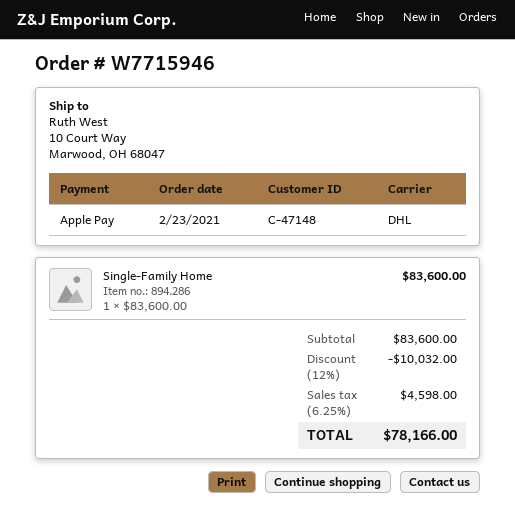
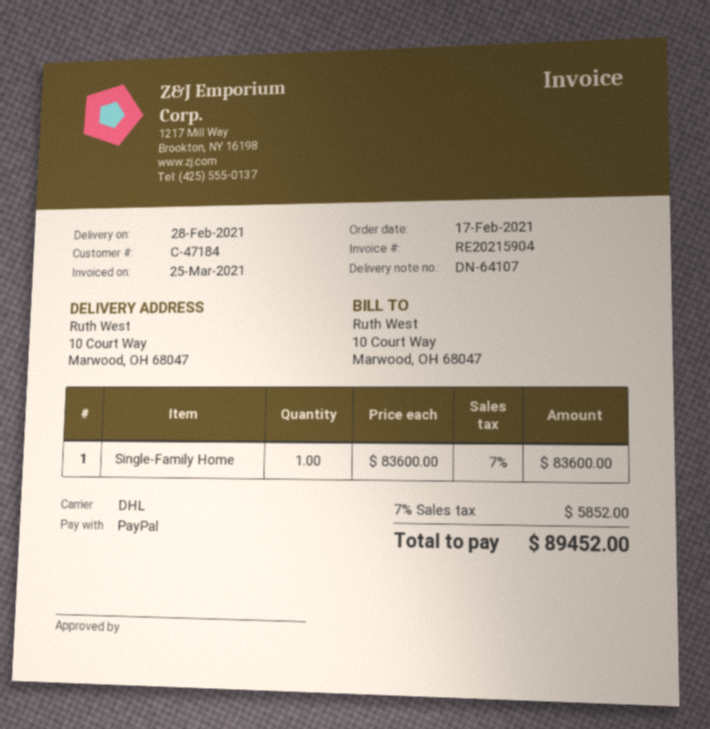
order date: 2021-02-23 -> 2021-02-17
customer number: C-47148 -> C-47184
payment method: Apple Pay -> PayPal
discount: 12% = 10032.00 -> none
tax: 6.25% = 4598.00 -> 7% = 5852.00
total: 78166.00 -> 89452.00

